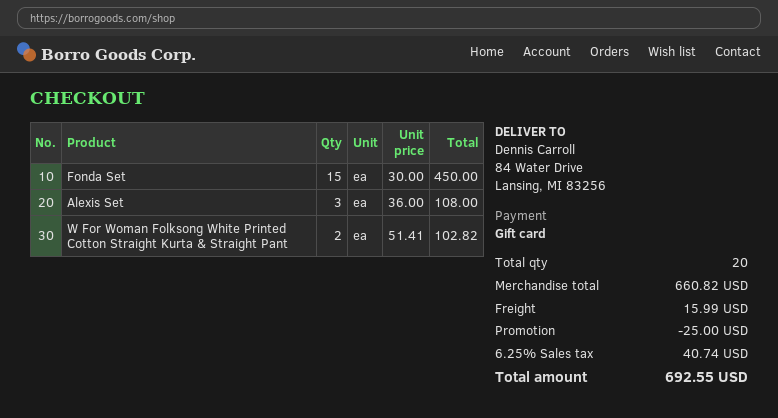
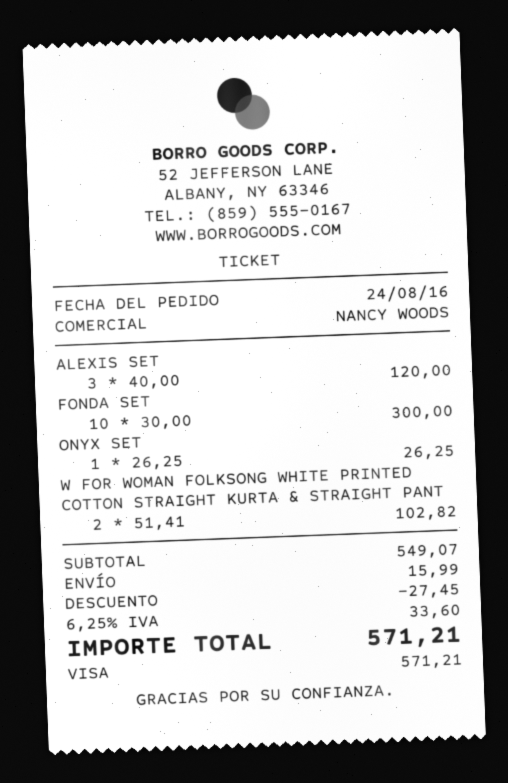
payment method: gift card -> Visa
Fonda Set: 15 x 30.00 = 450.00 -> 10 x 30.00 = 300.00
Alexis Set: 3 x 36.00 = 108.00 -> 3 x 40.00 = 120.00
ONYX SET: none -> 1 x 26.25 = 26.25
subtotal: 660.82 -> 549.07
discount: 25.00 -> 27.45
tax: 6.25% = 40.74 -> 6.25% = 33.60
total: 692.55 -> 571.21

